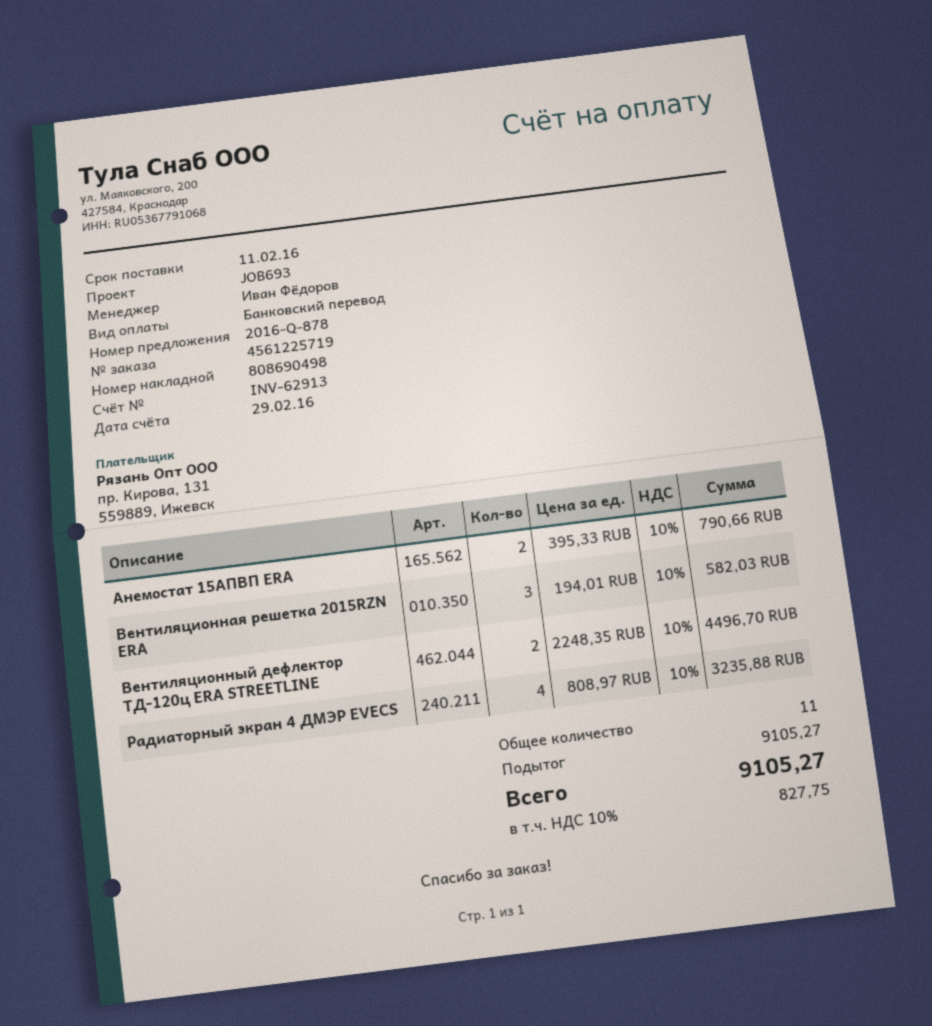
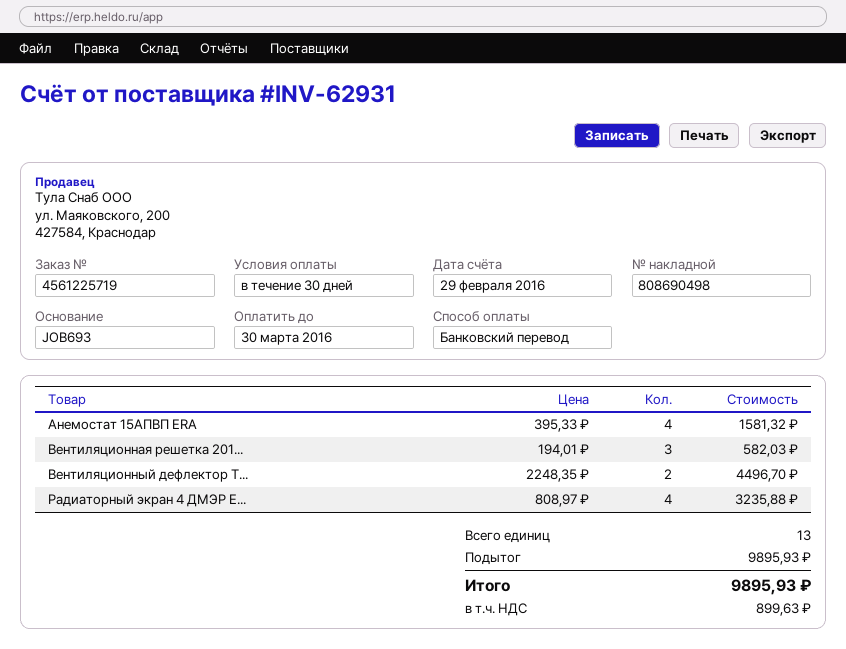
invoice number: INV-62913 -> INV-62931
Анемостат 15АПВП ERA: 2 x 395.33 = 790.66 -> 4 x 395.33 = 1581.32
total quantity: 11 -> 13
subtotal: 9105.27 -> 9895.93
tax: 827.75 -> 899.63
total: 9105.27 -> 9895.93

